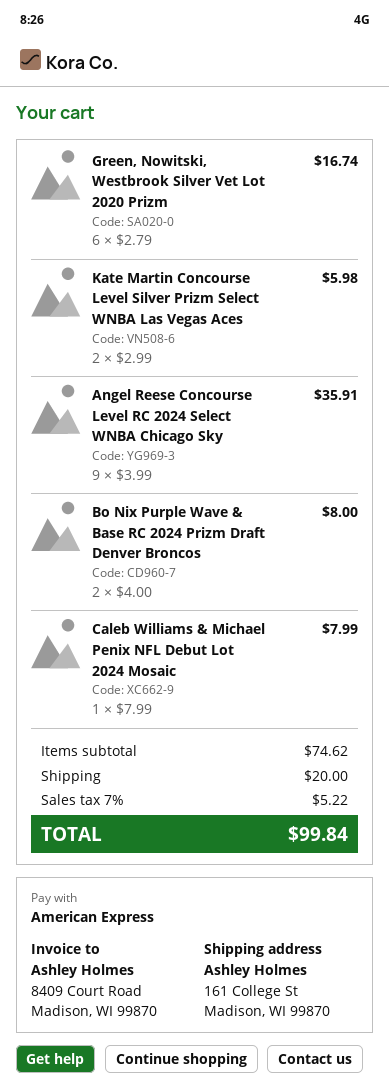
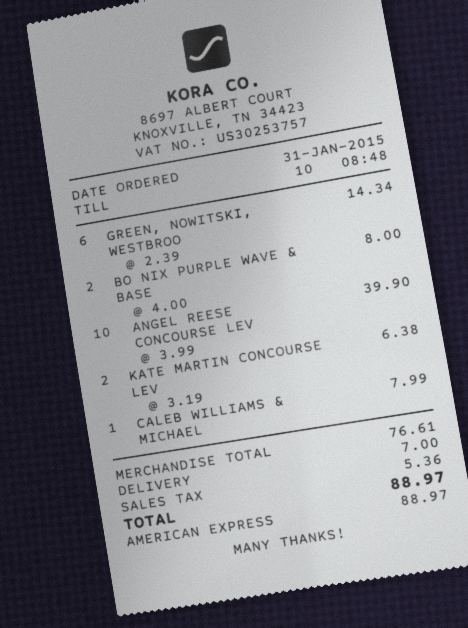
Green, Nowitski, Westbrook Silver Vet Lot 2020 Prizm: 6 x 2.79 = 16.74 -> 6 x 2.39 = 14.34
Kate Martin Concourse Level Silver Prizm Select WNBA Las Vegas Aces: 2 x 2.99 = 5.98 -> 2 x 3.19 = 6.38
Angel Reese Concourse Level RC 2024 Select WNBA Chicago Sky: 9 x 3.99 = 35.91 -> 10 x 3.99 = 39.90
subtotal: 74.62 -> 76.61
shipping: 20.00 -> 7.00
tax: 5.22 -> 5.36
total: 99.84 -> 88.97

